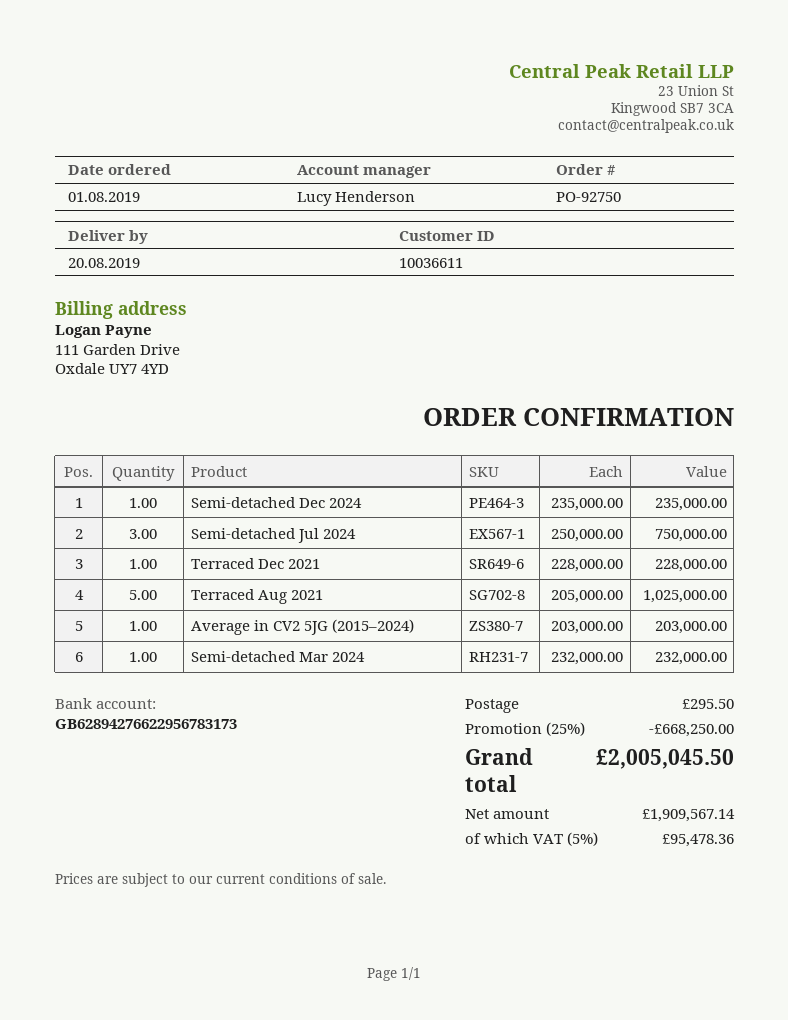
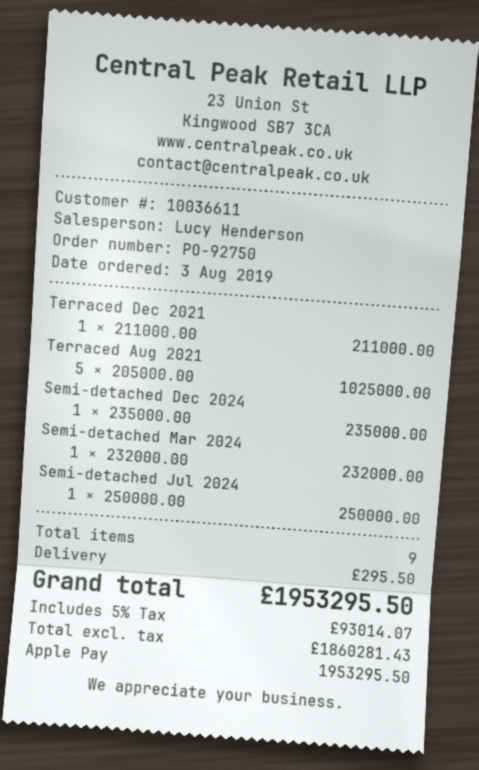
order date: 2019-08-01 -> 2019-08-03
Semi-detached Jul 2024: 3 x 250000.00 = 750000.00 -> 1 x 250000.00 = 250000.00
Terraced Dec 2021: 1 x 228000.00 = 228000.00 -> 1 x 211000.00 = 211000.00
Average in CV2 5JG (2015–2024): 1 x 203000.00 = 203000.00 -> none
discount: 25% = 668250.00 -> none
net: 1909567.14 -> 1860281.43
tax: 5% = 95478.36 -> 5% = 93014.07
total: 2005045.50 -> 1953295.50

